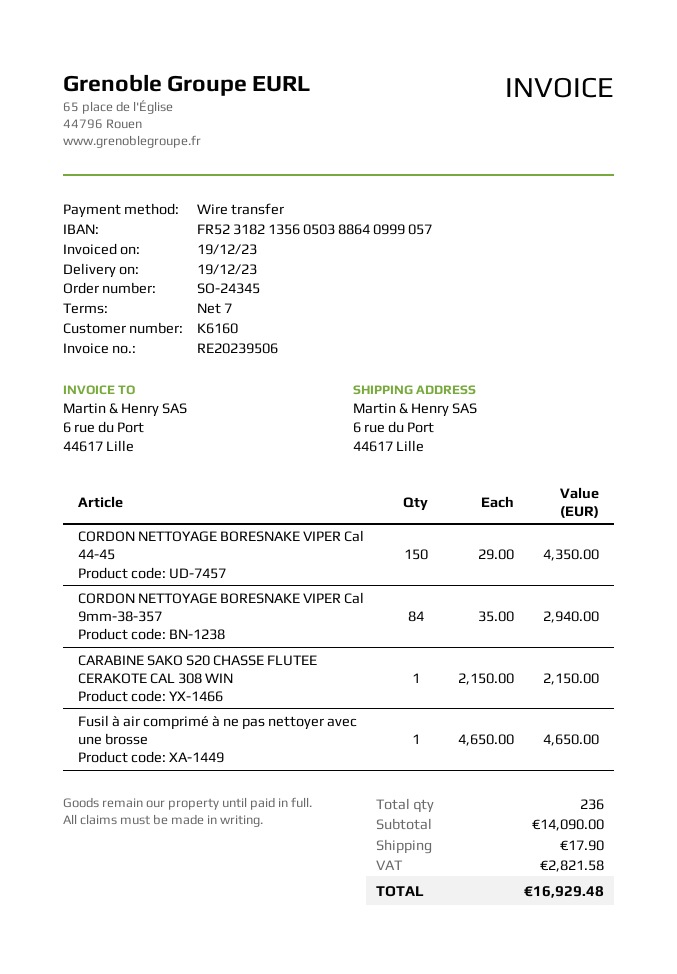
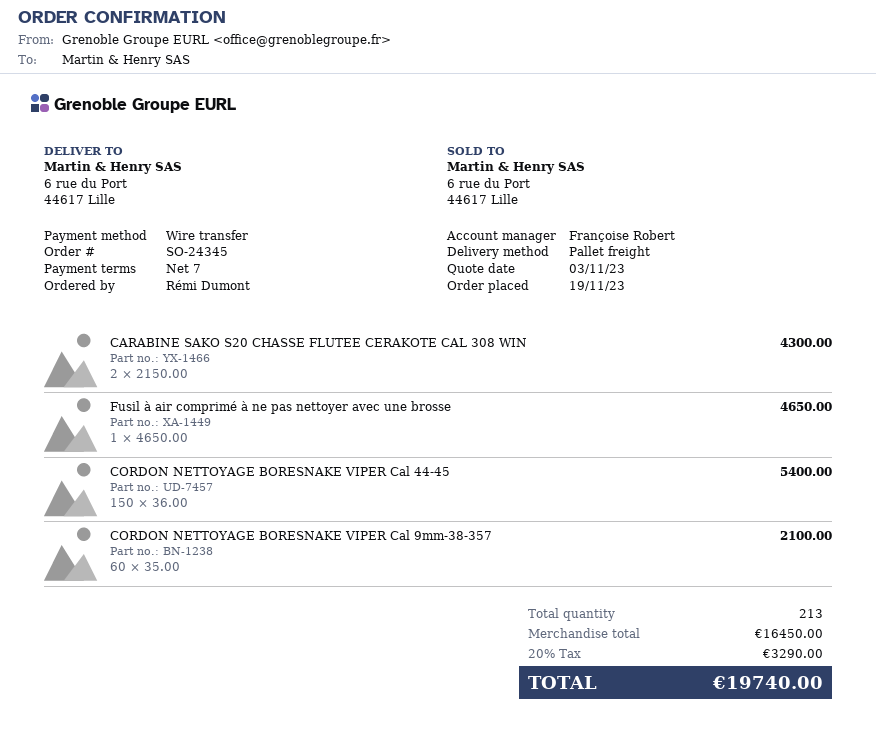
CORDON NETTOYAGE BORESNAKE VIPER Cal 44-45: 150 x 29.00 = 4350.00 -> 150 x 36.00 = 5400.00
CORDON NETTOYAGE BORESNAKE VIPER Cal 9mm-38-357: 84 x 35.00 = 2940.00 -> 60 x 35.00 = 2100.00
CARABINE SAKO S20 CHASSE FLUTEE CERAKOTE CAL 308 WIN: 1 x 2150.00 = 2150.00 -> 2 x 2150.00 = 4300.00
total quantity: 236 -> 213
subtotal: 14090.00 -> 16450.00
shipping: 17.90 -> none
tax: 2821.58 -> 3290.00
total: 16929.48 -> 19740.00

